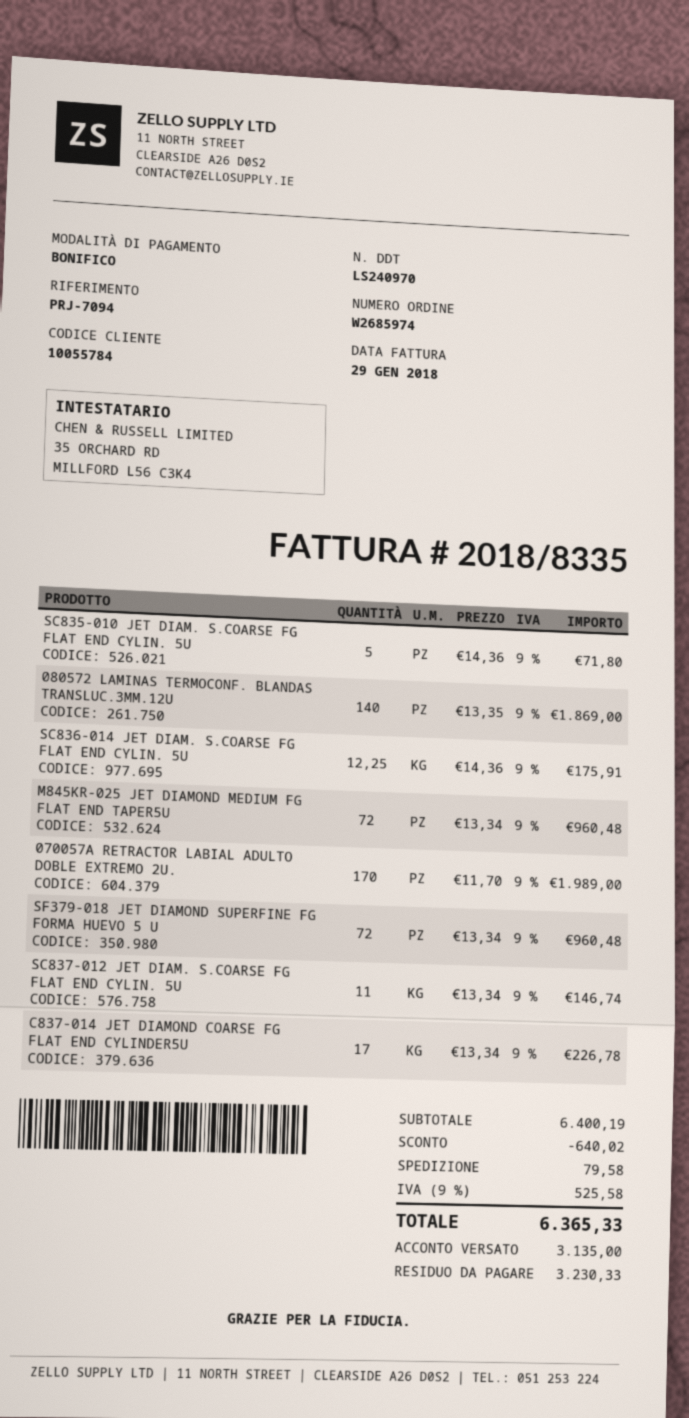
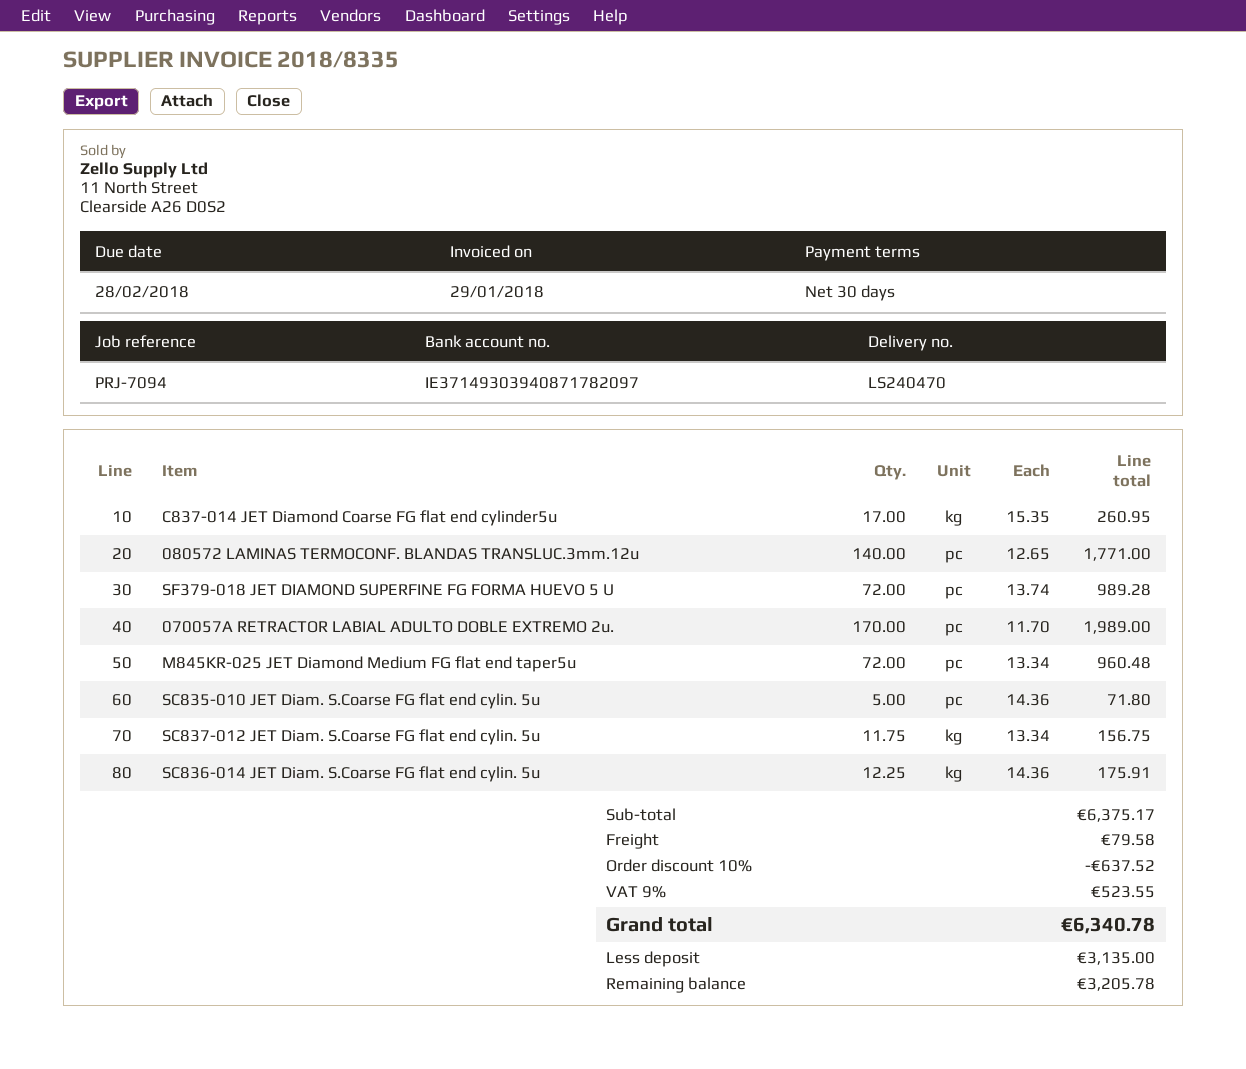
delivery note number: LS240970 -> LS240470
080572 LAMINAS TERMOCONF. BLANDAS TRANSLUC.3MM.12U: 140 x 13.35 = 1869.00 -> 140 x 12.65 = 1771.00
SF379-018 JET DIAMOND SUPERFINE FG FORMA HUEVO 5 U: 72 x 13.34 = 960.48 -> 72 x 13.74 = 989.28
SC837-012 JET DIAM. S.COARSE FG FLAT END CYLIN. 5U: 11 x 13.34 = 146.74 -> 11.75 x 13.34 = 156.75
C837-014 JET DIAMOND COARSE FG FLAT END CYLINDER5U: 17 x 13.34 = 226.78 -> 17 x 15.35 = 260.95
subtotal: 6400.19 -> 6375.17
discount: 640.02 -> 637.52
tax: 9% = 525.58 -> 9% = 523.55
total: 6365.33 -> 6340.78
balance: 3230.33 -> 3205.78

